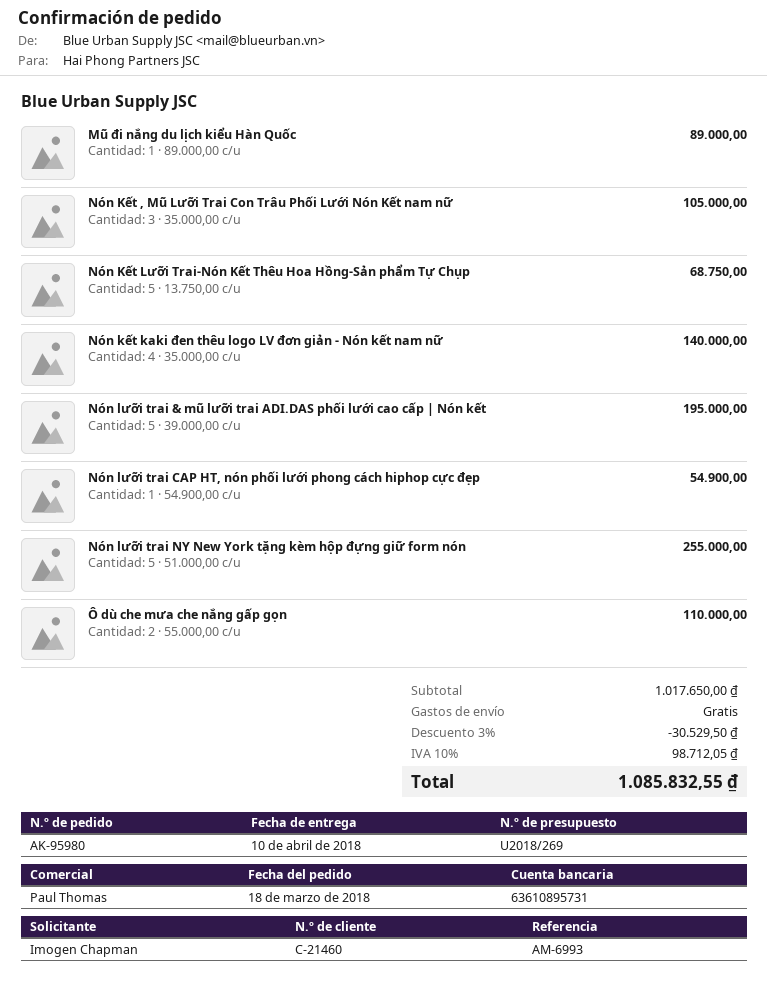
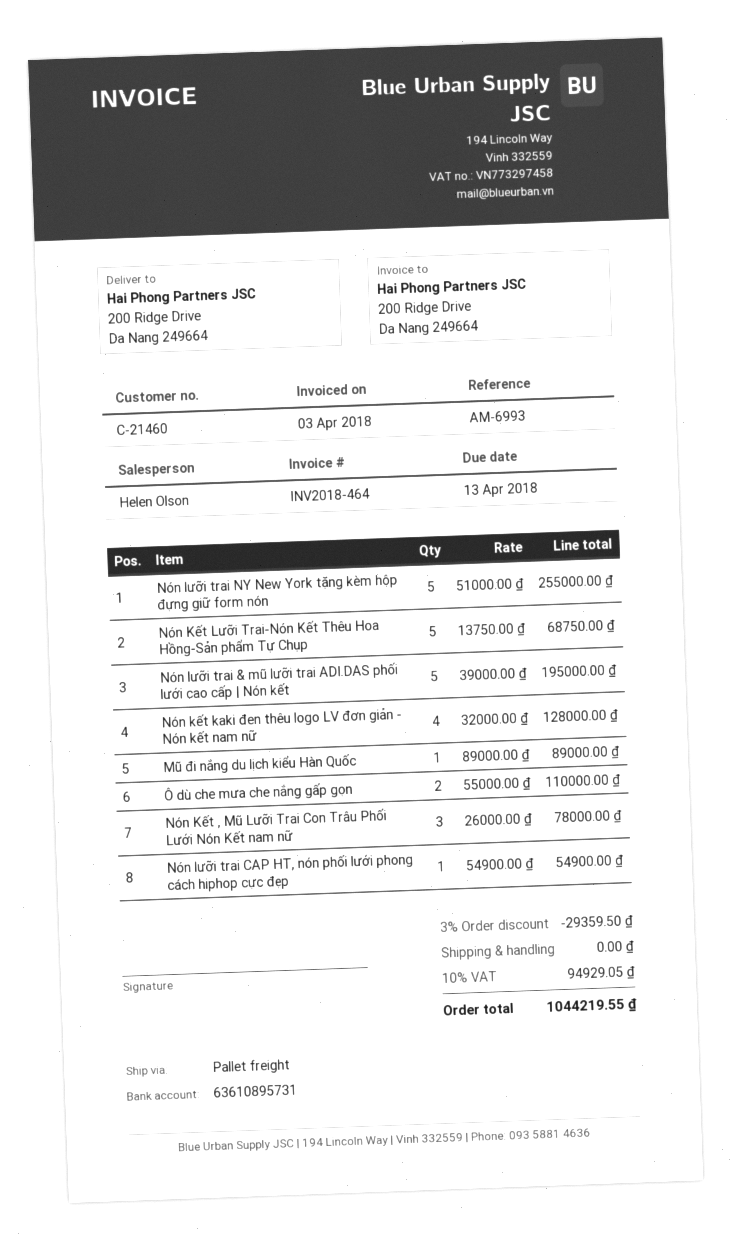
sales rep: Paul Thomas -> Helen Olson
Nón Kết , Mũ Lưỡi Trai Con Trâu Phối Lưới Nón Kết nam nữ: 3 x 35000.00 = 105000.00 -> 3 x 26000.00 = 78000.00
Nón kết kaki đen thêu logo LV đơn giản - Nón kết nam nữ: 4 x 35000.00 = 140000.00 -> 4 x 32000.00 = 128000.00
discount: 3% = 30529.50 -> 3% = 29359.50
tax: 10% = 98712.05 -> 10% = 94929.05
total: 1085832.55 -> 1044219.55

